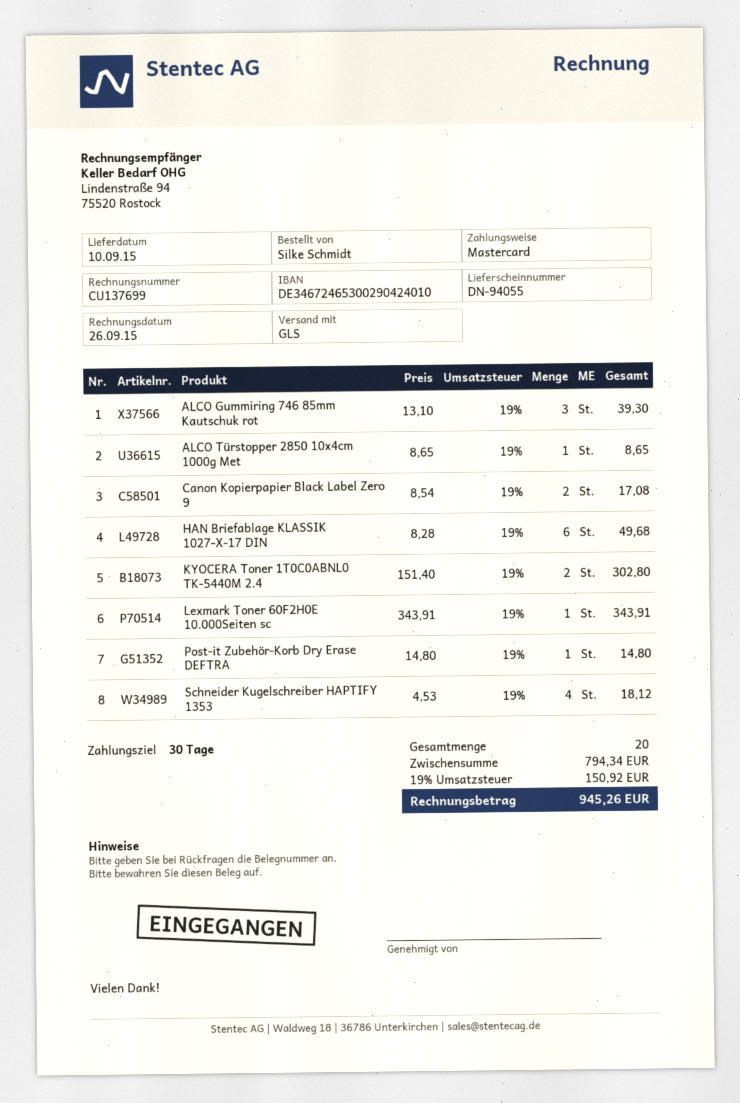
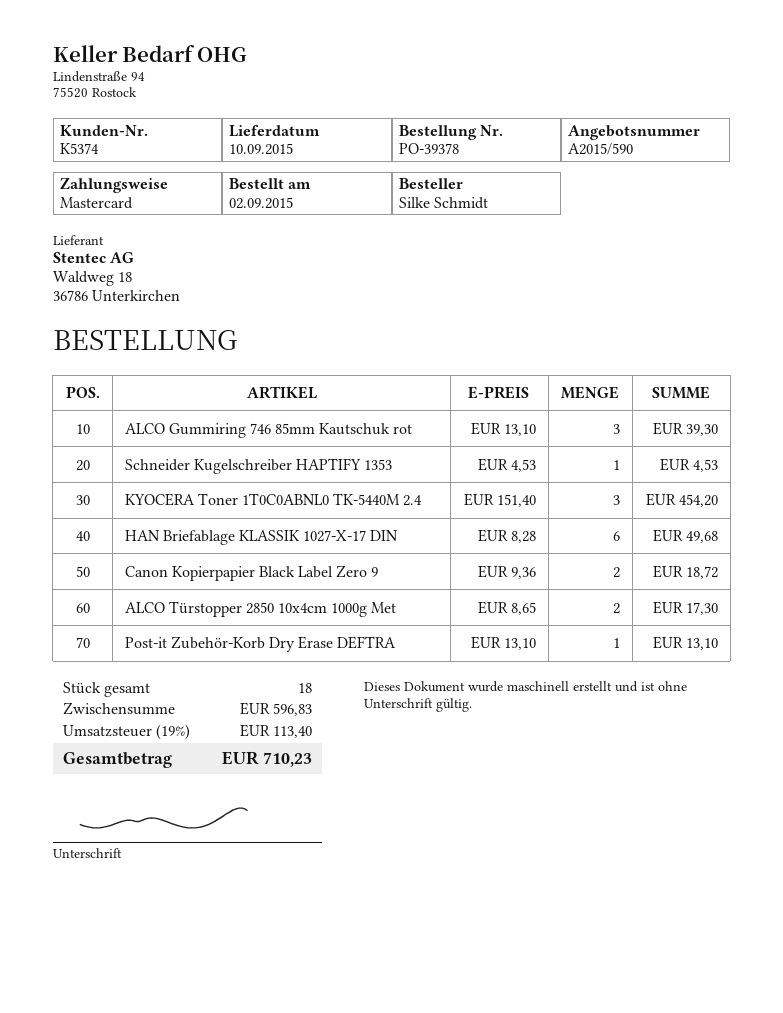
ALCO Türstopper 2850 10x4cm 1000g Met: 1 x 8.65 = 8.65 -> 2 x 8.65 = 17.30
Canon Kopierpapier Black Label Zero 9: 2 x 8.54 = 17.08 -> 2 x 9.36 = 18.72
KYOCERA Toner 1T0C0ABNL0 TK-5440M 2.4: 2 x 151.40 = 302.80 -> 3 x 151.40 = 454.20
Lexmark Toner 60F2H0E 10.000Seiten sc: 1 x 343.91 = 343.91 -> none
Post-it Zubehör-Korb Dry Erase DEFTRA: 1 x 14.80 = 14.80 -> 1 x 13.10 = 13.10
Schneider Kugelschreiber HAPTIFY 1353: 4 x 4.53 = 18.12 -> 1 x 4.53 = 4.53
total quantity: 20 -> 18
subtotal: 794.34 -> 596.83
tax: 19% = 150.92 -> 19% = 113.40
total: 945.26 -> 710.23

